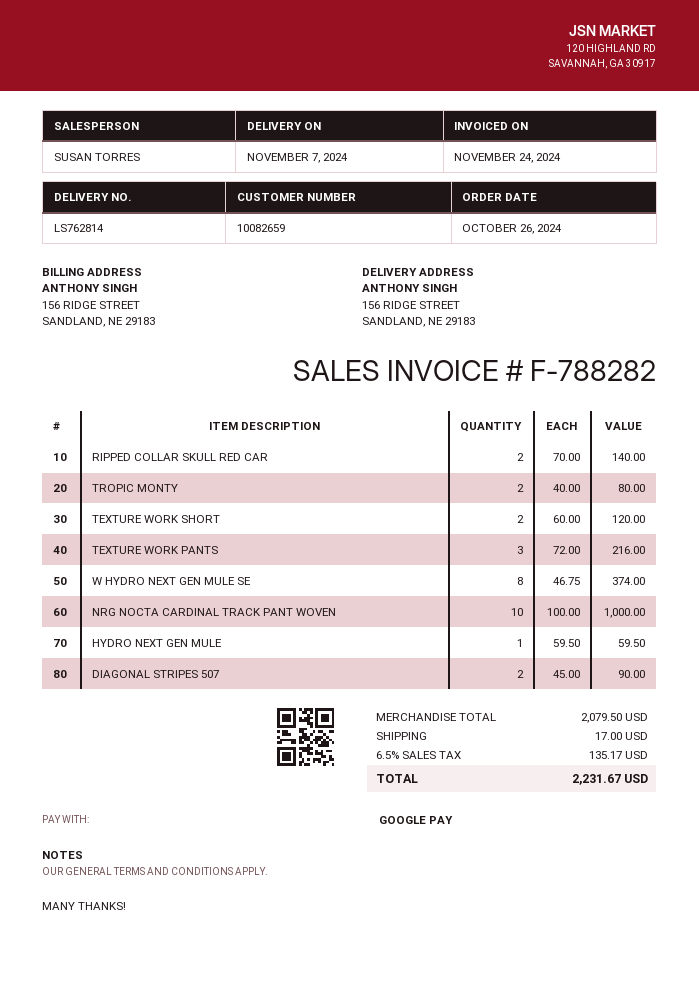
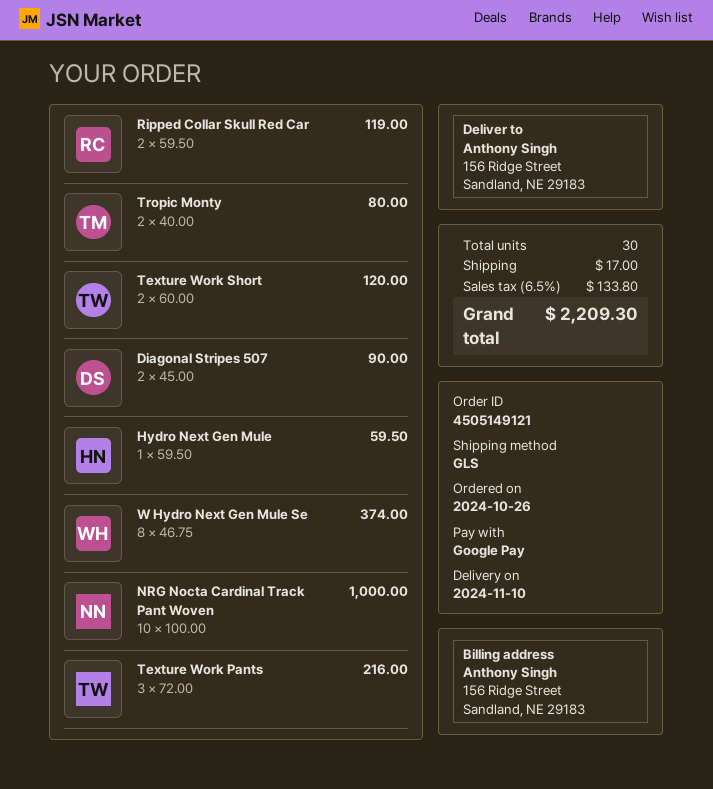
delivery date: 2024-11-07 -> 2024-11-10
RIPPED COLLAR SKULL RED CAR: 2 x 70.00 = 140.00 -> 2 x 59.50 = 119.00
tax: 6.5% = 135.17 -> 6.5% = 133.80
total: 2231.67 -> 2209.30

